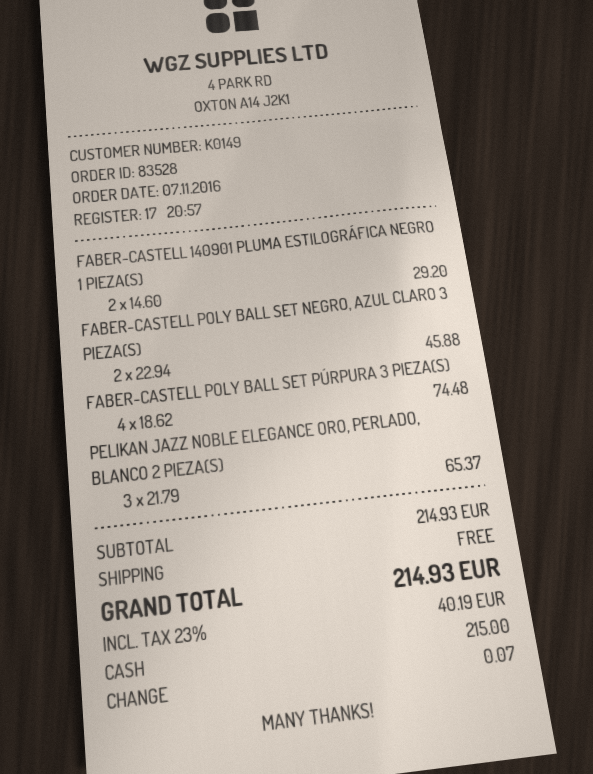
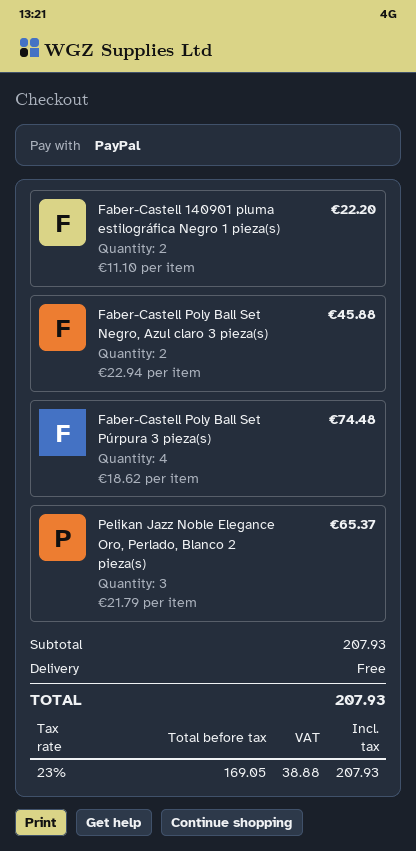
payment method: cash -> PayPal
FABER-CASTELL 140901 PLUMA ESTILOGRÁFICA NEGRO 1 PIEZA(S): 2 x 14.60 = 29.20 -> 2 x 11.10 = 22.20
subtotal: 214.93 -> 207.93
tax: 23% = 40.19 -> 23% = 38.88
total: 214.93 -> 207.93

